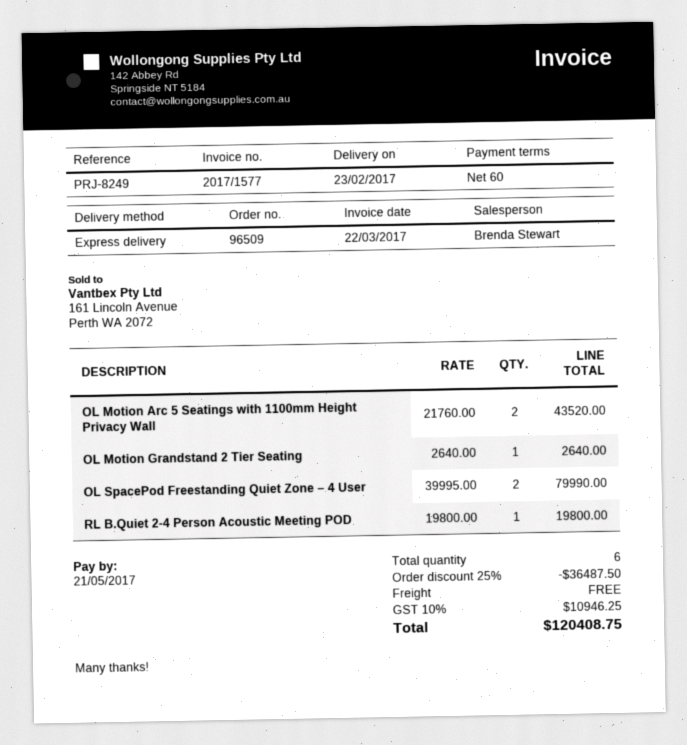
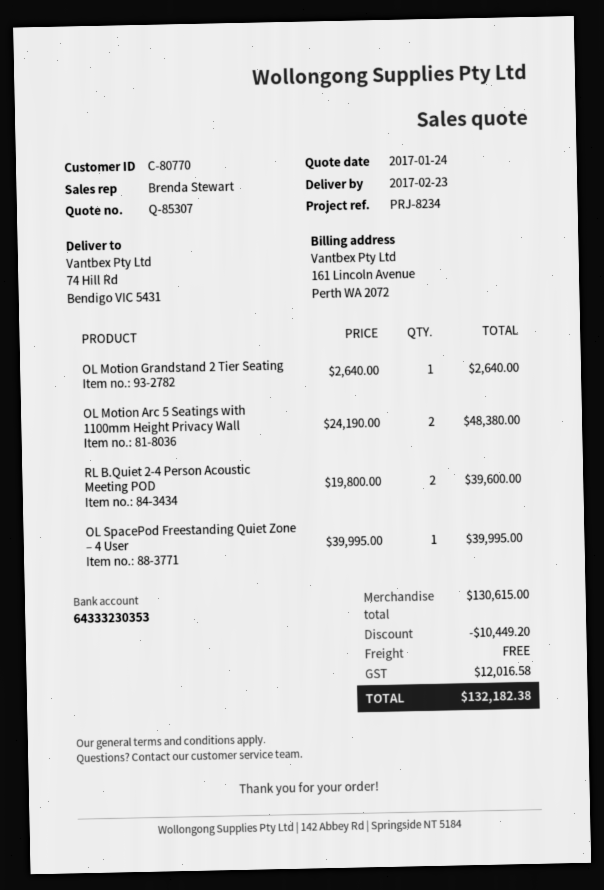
reference: PRJ-8249 -> PRJ-8234
OL Motion Arc 5 Seatings with 1100mm Height Privacy Wall: 2 x 21760.00 = 43520.00 -> 2 x 24190.00 = 48380.00
OL SpacePod Freestanding Quiet Zone – 4 User: 2 x 39995.00 = 79990.00 -> 1 x 39995.00 = 39995.00
RL B.Quiet 2-4 Person Acoustic Meeting POD: 1 x 19800.00 = 19800.00 -> 2 x 19800.00 = 39600.00
discount: 36487.50 -> 10449.20
tax: 10946.25 -> 12016.58
total: 120408.75 -> 132182.38

